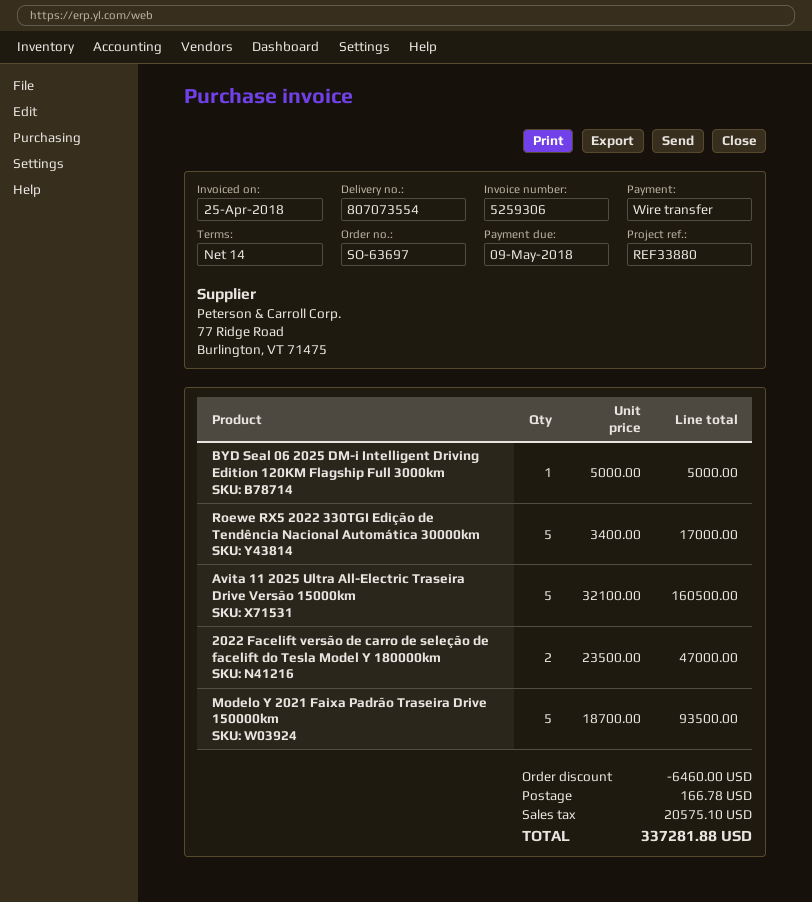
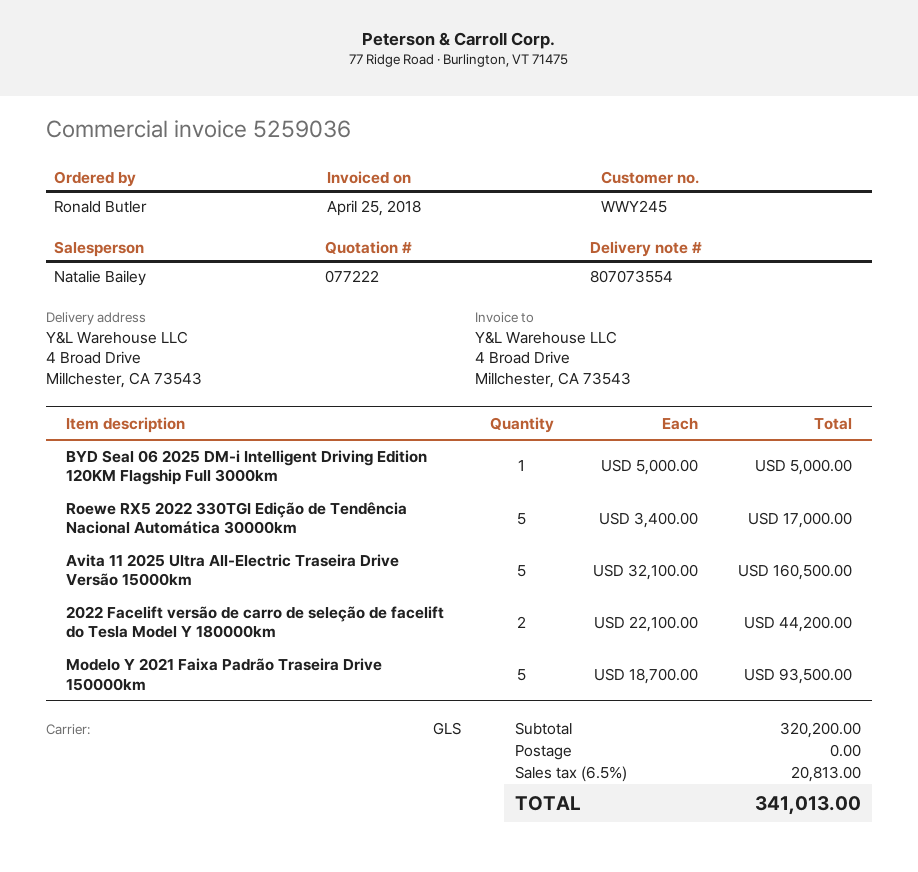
invoice number: 5259306 -> 5259036
2022 Facelift versão de carro de seleção de facelift do Tesla Model Y 180000km: 2 x 23500.00 = 47000.00 -> 2 x 22100.00 = 44200.00
discount: 6460.00 -> none
shipping: 166.78 -> 0.00
tax: 20575.10 -> 20813.00
total: 337281.88 -> 341013.00

